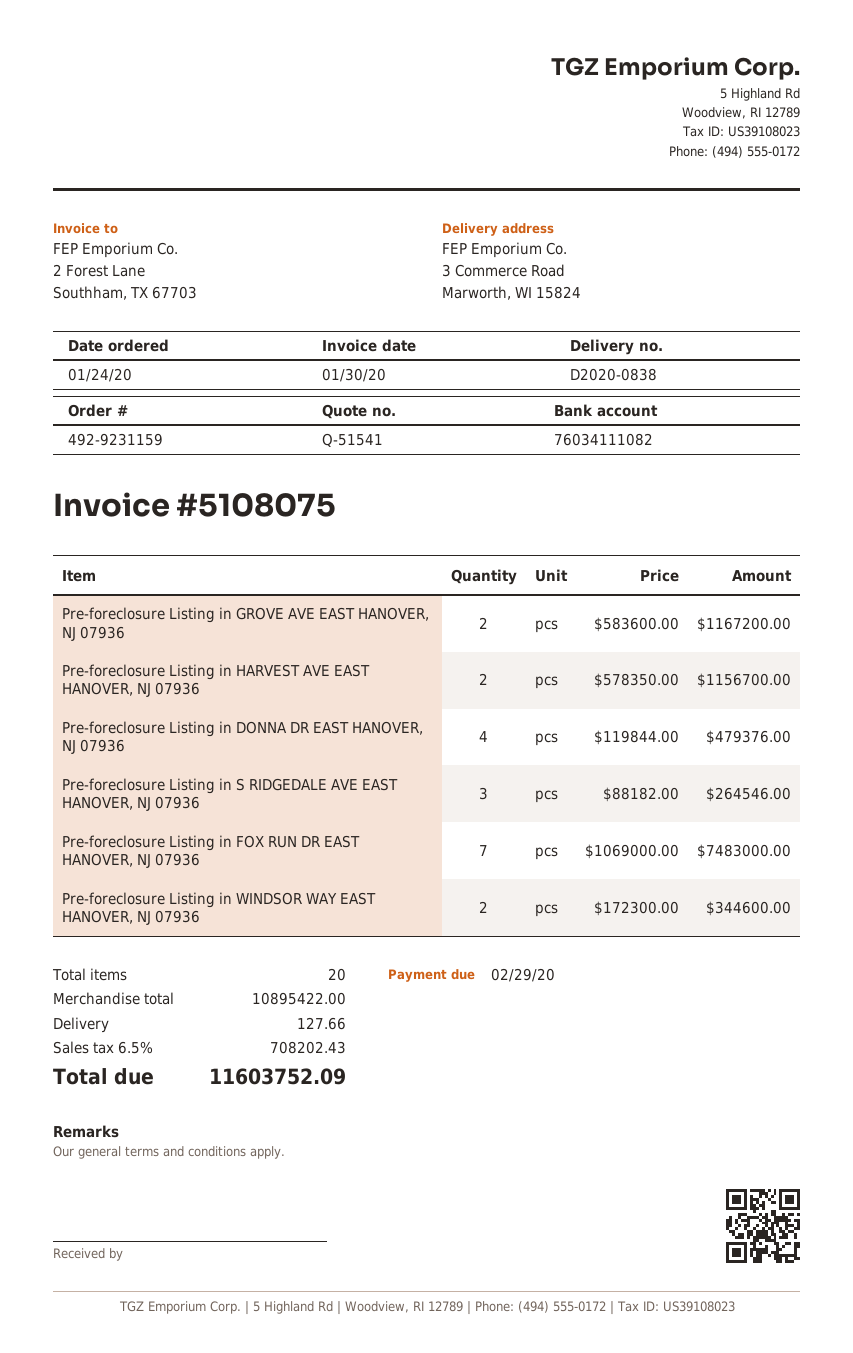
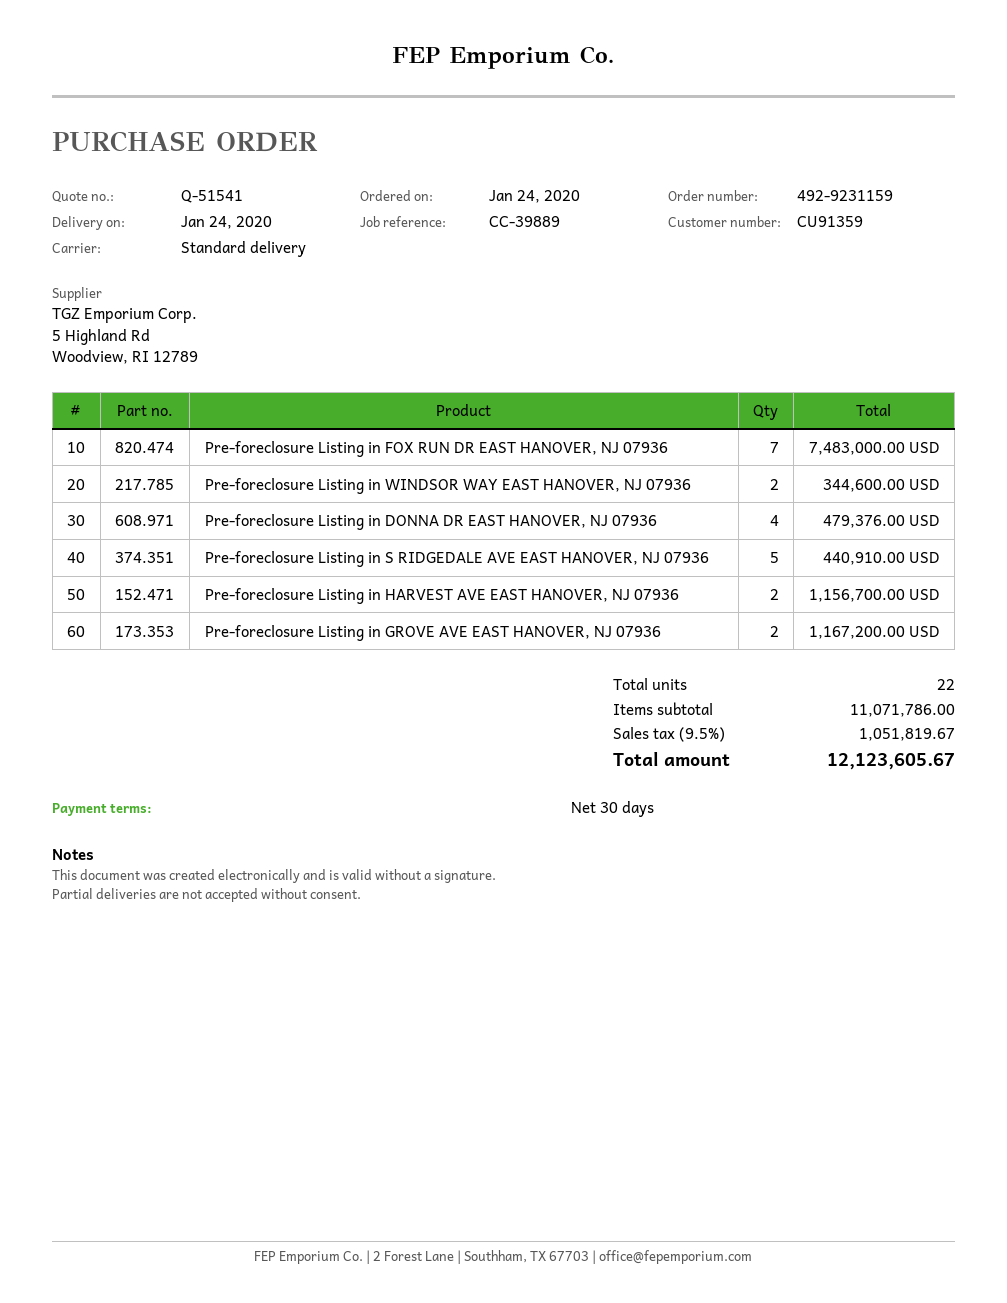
Pre-foreclosure Listing in S RIDGEDALE AVE EAST HANOVER, NJ 07936: 3 for 264546.00 -> 5 for 440910.00
total quantity: 20 -> 22
subtotal: 10895422.00 -> 11071786.00
shipping: 127.66 -> none
tax: 6.5% = 708202.43 -> 9.5% = 1051819.67
total: 11603752.09 -> 12123605.67

